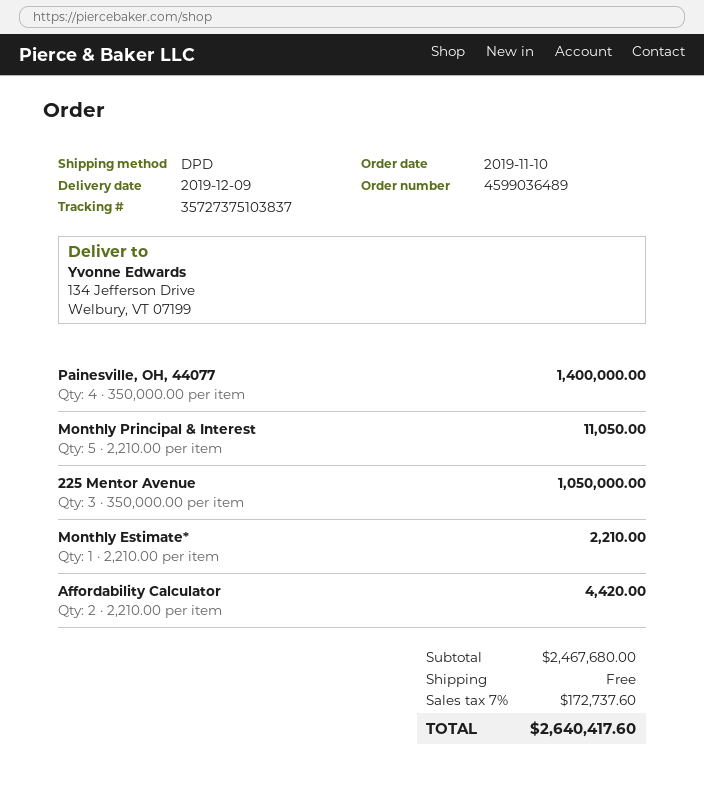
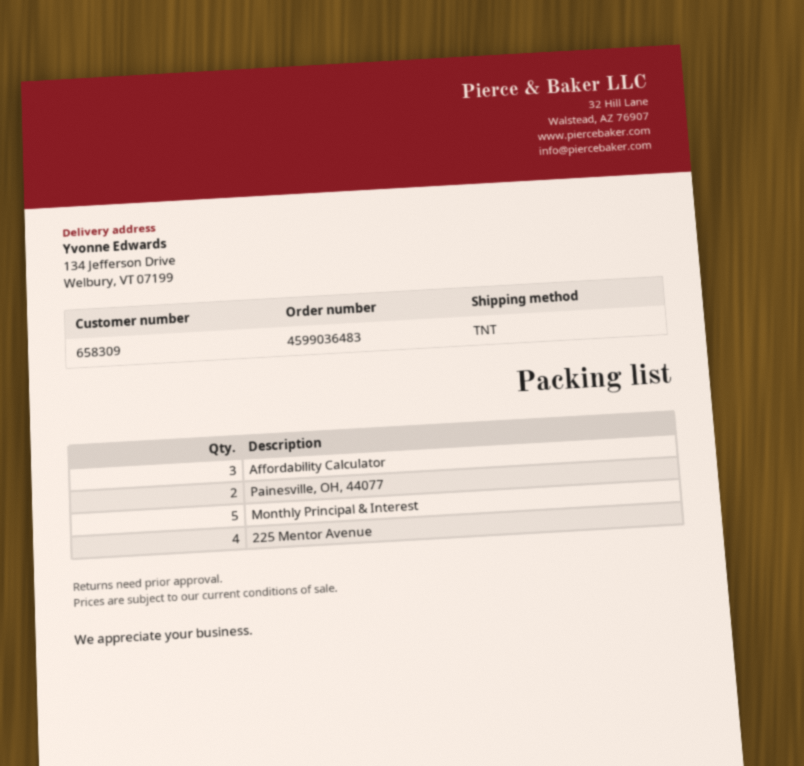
order number: 4599036489 -> 4599036483
shipping method: DPD -> TNT
Painesville, OH, 44077: 4 -> 2
225 Mentor Avenue: 3 -> 4
Monthly Estimate*: 1 -> none
Affordability Calculator: 2 -> 3

